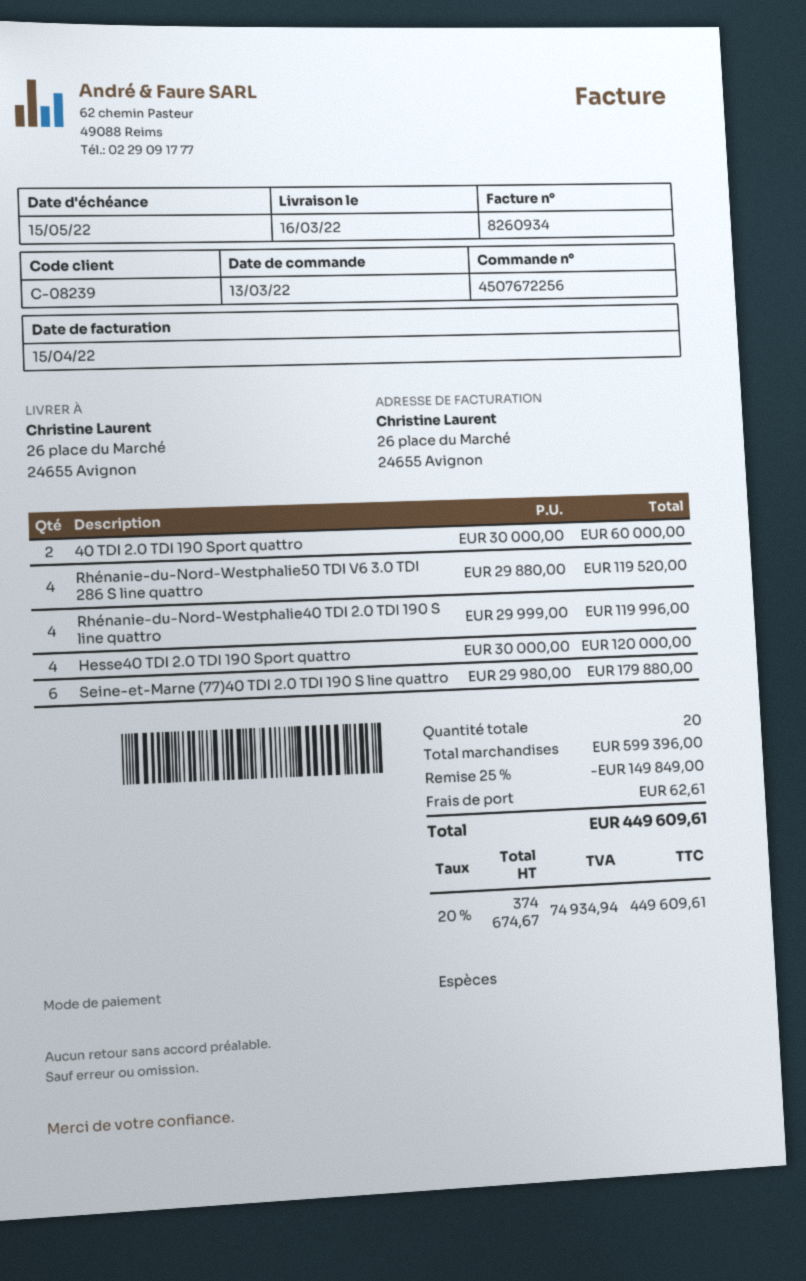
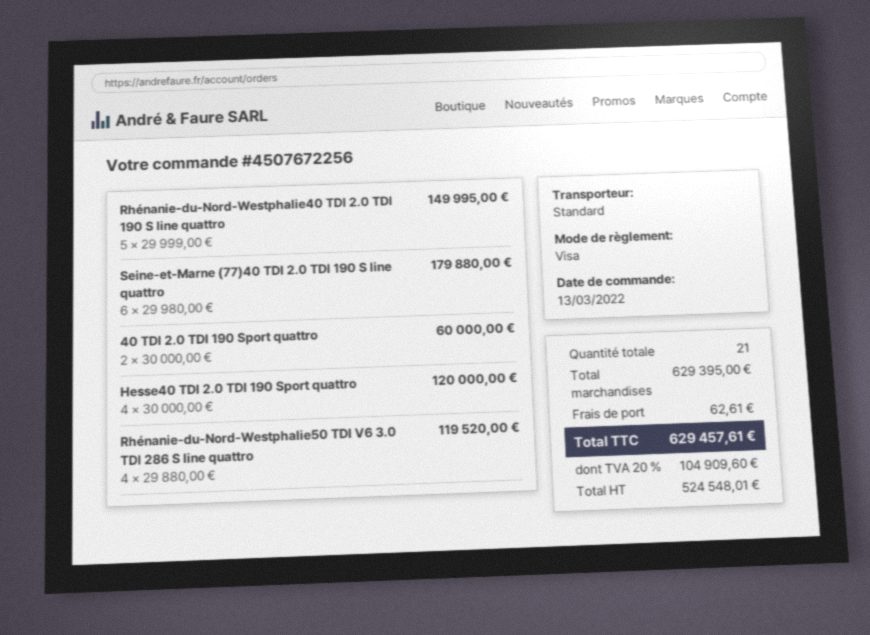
payment method: cash -> Visa
Rhénanie-du-Nord-Westphalie40 TDI 2.0 TDI 190 S line quattro: 4 x 29999.00 = 119996.00 -> 5 x 29999.00 = 149995.00
total quantity: 20 -> 21
subtotal: 599396.00 -> 629395.00
discount: 25% = 149849.00 -> none
net: 374674.67 -> 524548.01
tax: 20% = 74934.94 -> 20% = 104909.60
total: 449609.61 -> 629457.61

